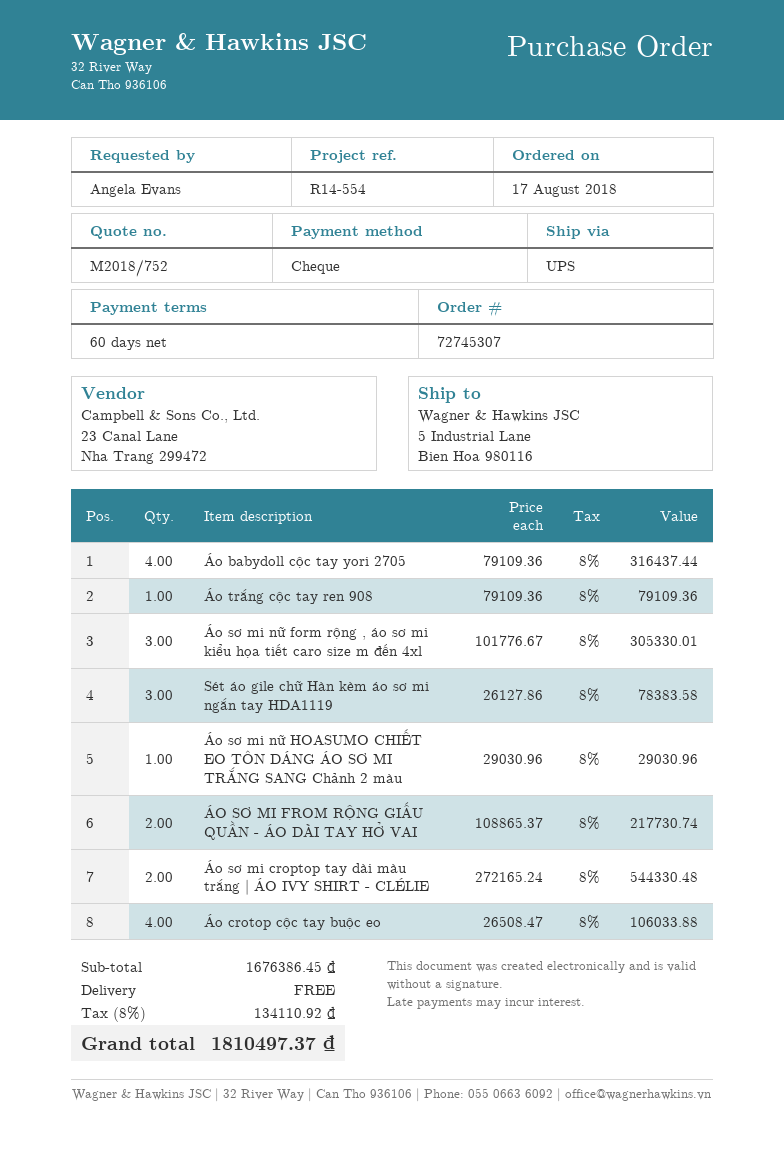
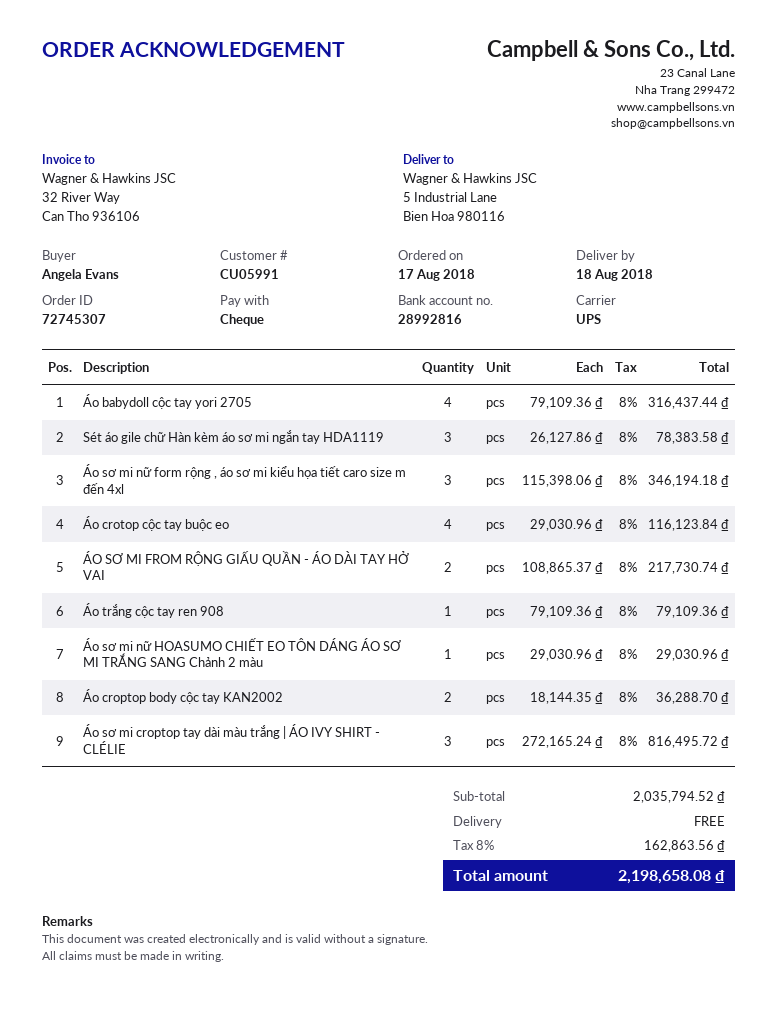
Áo sơ mi nữ form rộng , áo sơ mi kiểu họa tiết caro size m đến 4xl: 3 x 101776.67 = 305330.01 -> 3 x 115398.06 = 346194.18
Áo sơ mi croptop tay dài màu trắng | ÁO IVY SHIRT - CLÉLIE: 2 x 272165.24 = 544330.48 -> 3 x 272165.24 = 816495.72
Áo crotop cộc tay buộc eo: 4 x 26508.47 = 106033.88 -> 4 x 29030.96 = 116123.84
Áo croptop body cộc tay KAN2002: none -> 2 x 18144.35 = 36288.70
subtotal: 1676386.45 -> 2035794.52
tax: 8% = 134110.92 -> 8% = 162863.56
total: 1810497.37 -> 2198658.08

